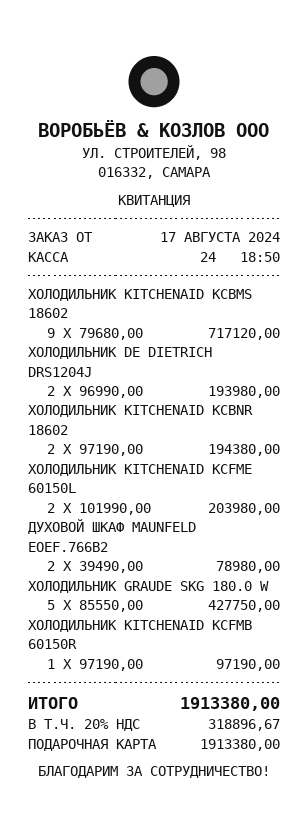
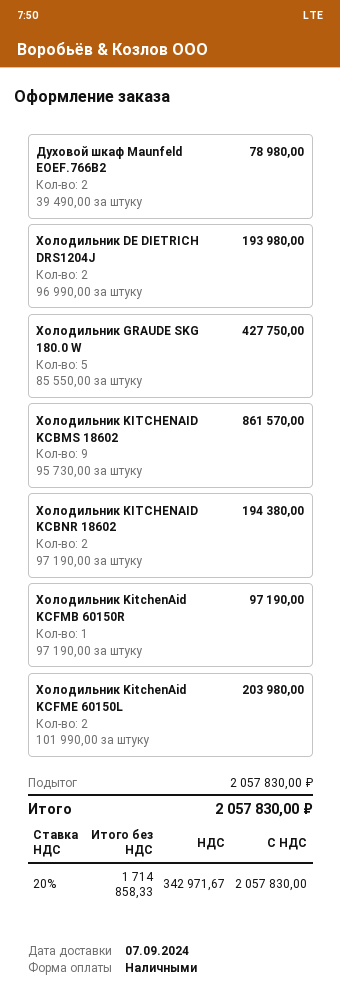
payment method: gift card -> cash
ХОЛОДИЛЬНИК KITCHENAID KCBMS 18602: 9 x 79680.00 = 717120.00 -> 9 x 95730.00 = 861570.00
tax: 20% = 318896.67 -> 20% = 342971.67
total: 1913380.00 -> 2057830.00

